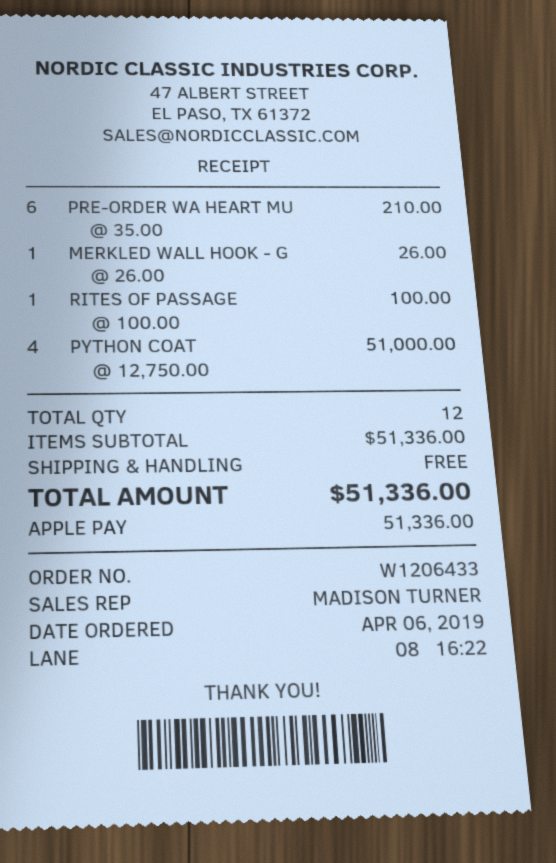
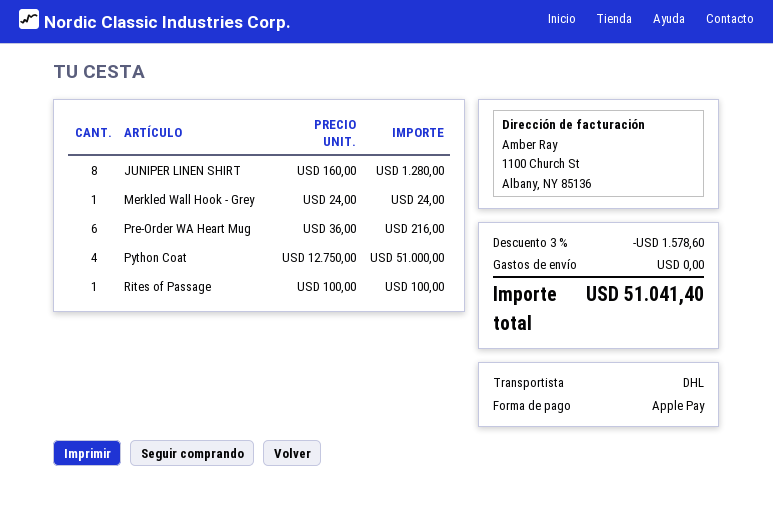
PRE-ORDER WA HEART MU: 6 x 35.00 = 210.00 -> 6 x 36.00 = 216.00
MERKLED WALL HOOK - G: 1 x 26.00 = 26.00 -> 1 x 24.00 = 24.00
JUNIPER LINEN SHIRT: none -> 8 x 160.00 = 1280.00
discount: none -> 3% = 1578.60
total: 51336.00 -> 51041.40

